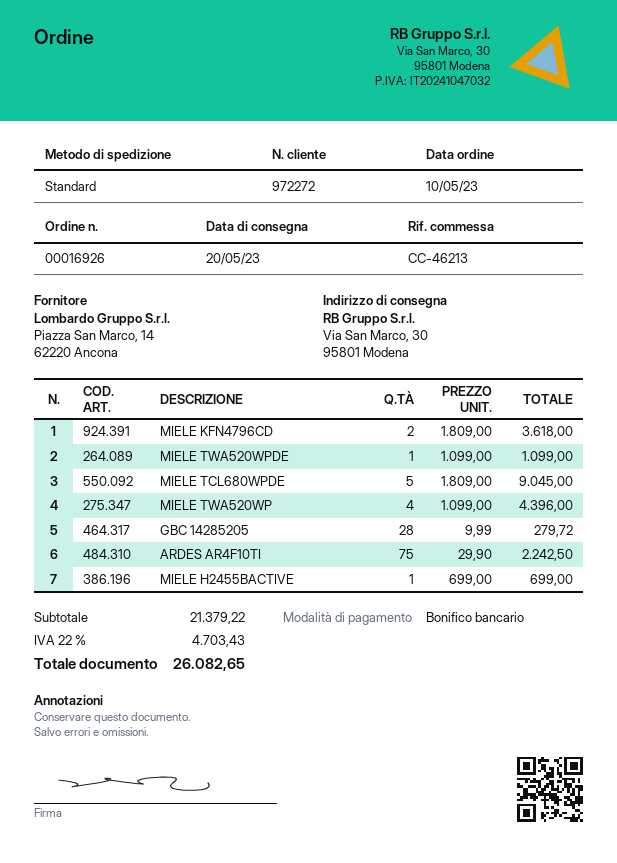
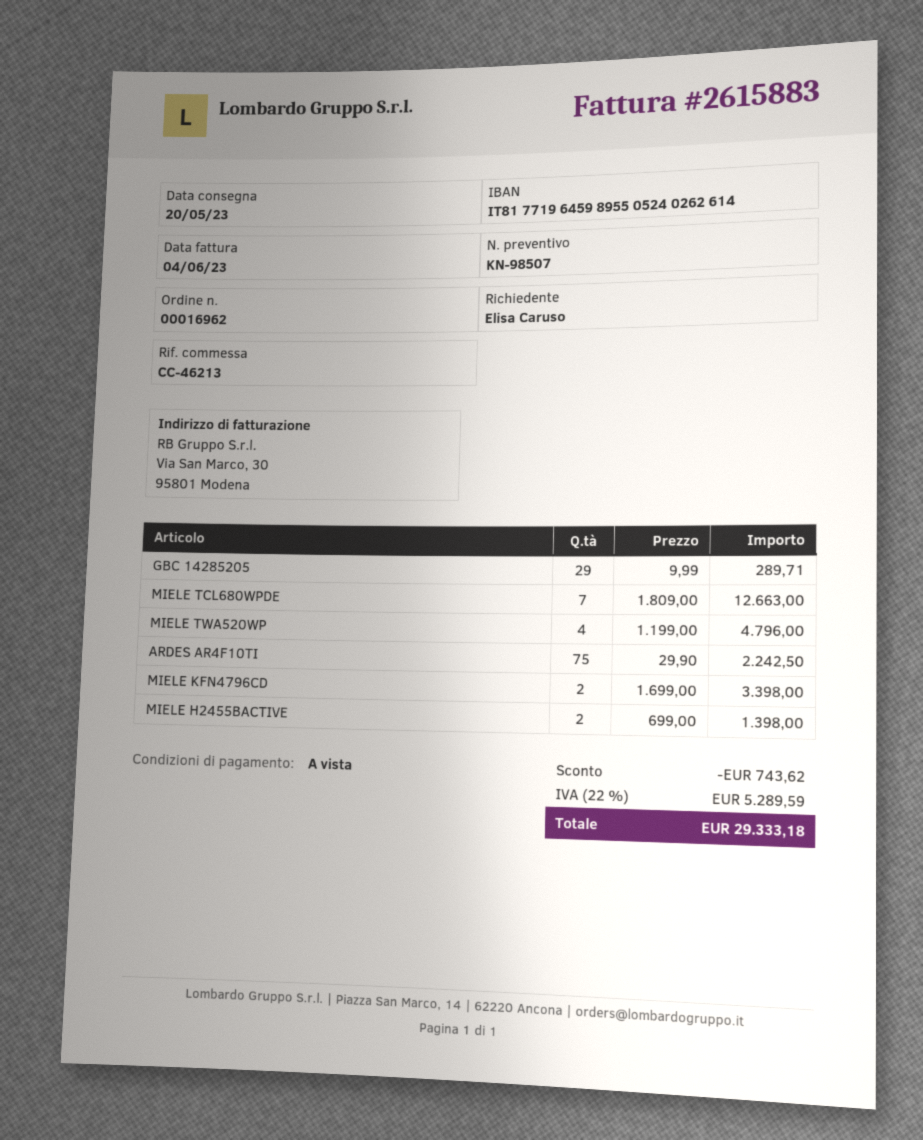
order number: 00016926 -> 00016962
MIELE KFN4796CD: 2 x 1809.00 = 3618.00 -> 2 x 1699.00 = 3398.00
MIELE TWA520WPDE: 1 x 1099.00 = 1099.00 -> none
MIELE TCL680WPDE: 5 x 1809.00 = 9045.00 -> 7 x 1809.00 = 12663.00
MIELE TWA520WP: 4 x 1099.00 = 4396.00 -> 4 x 1199.00 = 4796.00
GBC 14285205: 28 x 9.99 = 279.72 -> 29 x 9.99 = 289.71
MIELE H2455BACTIVE: 1 x 699.00 = 699.00 -> 2 x 699.00 = 1398.00
discount: none -> 743.62
tax: 22% = 4703.43 -> 22% = 5289.59
total: 26082.65 -> 29333.18

